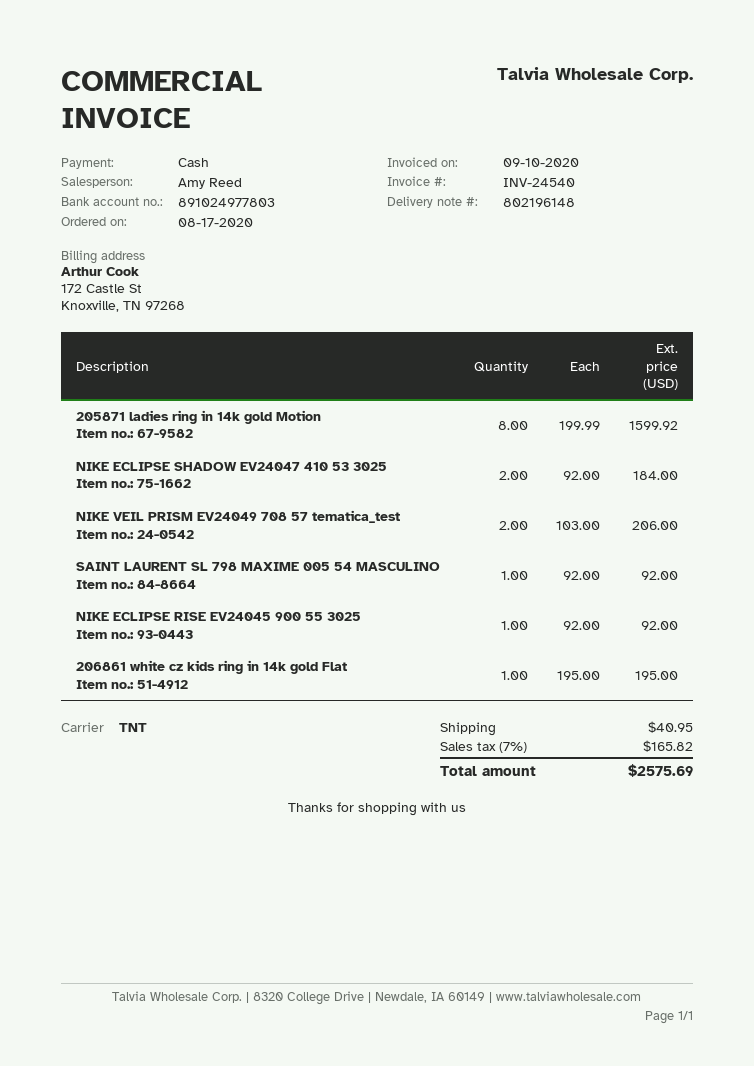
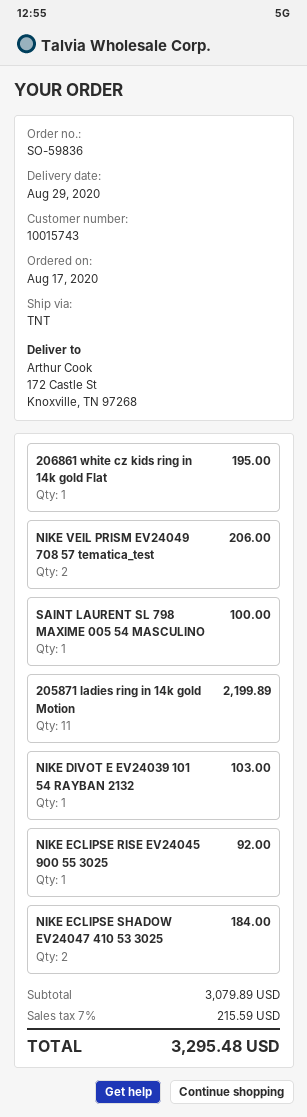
205871 ladies ring in 14k gold Motion: 8 for 1599.92 -> 11 for 2199.89
SAINT LAURENT SL 798 MAXIME 005 54 MASCULINO: 1 for 92.00 -> 1 for 100.00
NIKE DIVOT E EV24039 101 54 RAYBAN 2132: none -> 1 for 103.00
shipping: 40.95 -> none
tax: 7% = 165.82 -> 7% = 215.59
total: 2575.69 -> 3295.48

